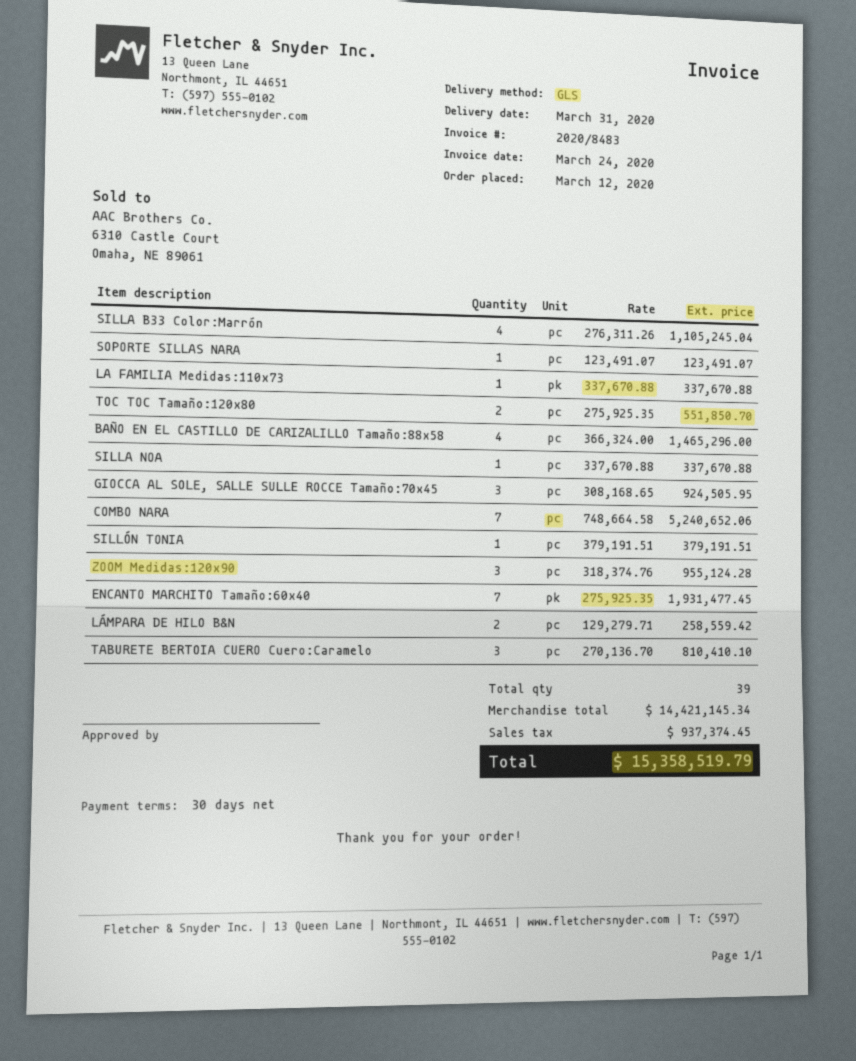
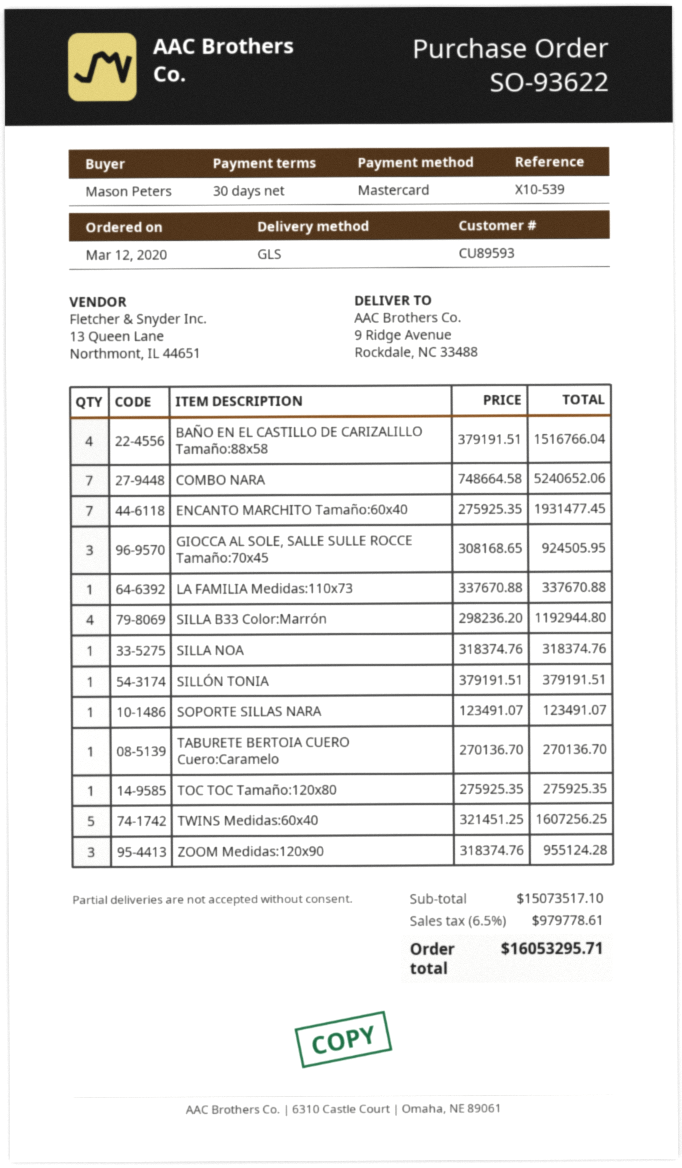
SILLA B33 Color:Marrón: 4 x 276311.26 = 1105245.04 -> 4 x 298236.20 = 1192944.80
TOC TOC Tamaño:120x80: 2 x 275925.35 = 551850.70 -> 1 x 275925.35 = 275925.35
BAÑO EN EL CASTILLO DE CARIZALILLO Tamaño:88x58: 4 x 366324.00 = 1465296.00 -> 4 x 379191.51 = 1516766.04
SILLA NOA: 1 x 337670.88 = 337670.88 -> 1 x 318374.76 = 318374.76
LÁMPARA DE HILO B&N: 2 x 129279.71 = 258559.42 -> none
TABURETE BERTOIA CUERO Cuero:Caramelo: 3 x 270136.70 = 810410.10 -> 1 x 270136.70 = 270136.70
TWINS Medidas:60x40: none -> 5 x 321451.25 = 1607256.25
subtotal: 14421145.34 -> 15073517.10
tax: 937374.45 -> 979778.61
total: 15358519.79 -> 16053295.71

